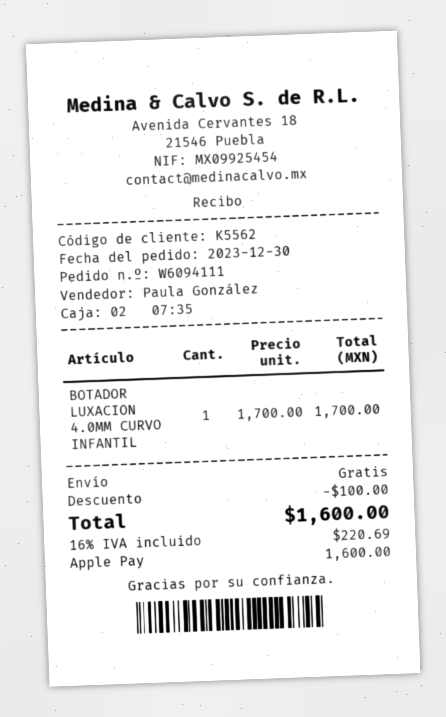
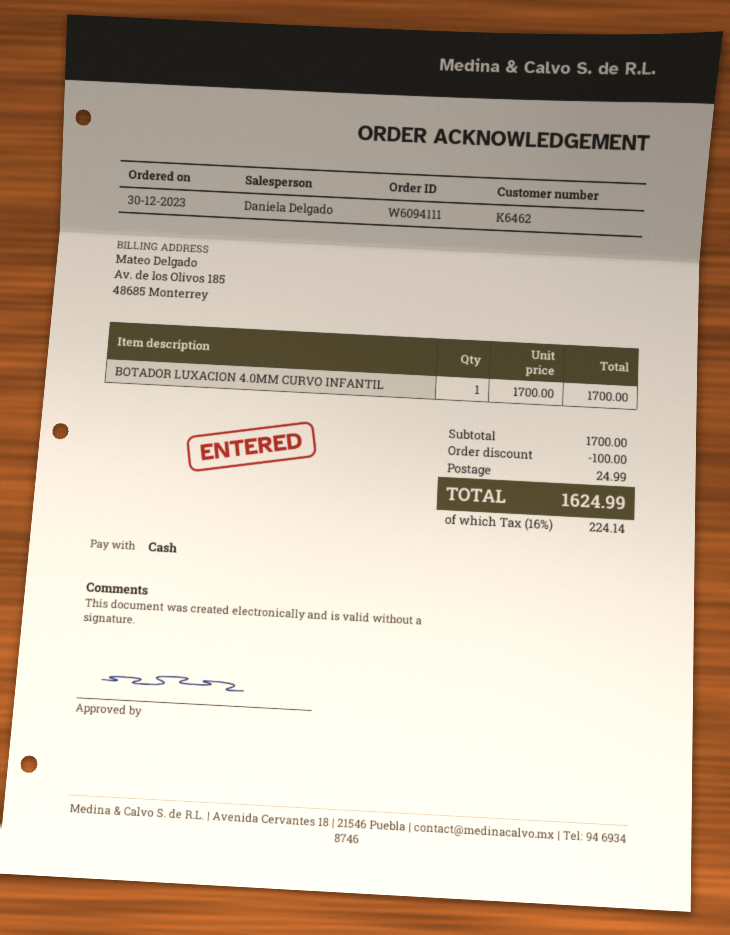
customer number: K5562 -> K6462
sales rep: Paula González -> Daniela Delgado
payment method: Apple Pay -> cash
shipping: 0.00 -> 24.99
tax: 16% = 220.69 -> 16% = 224.14
total: 1600.00 -> 1624.99

